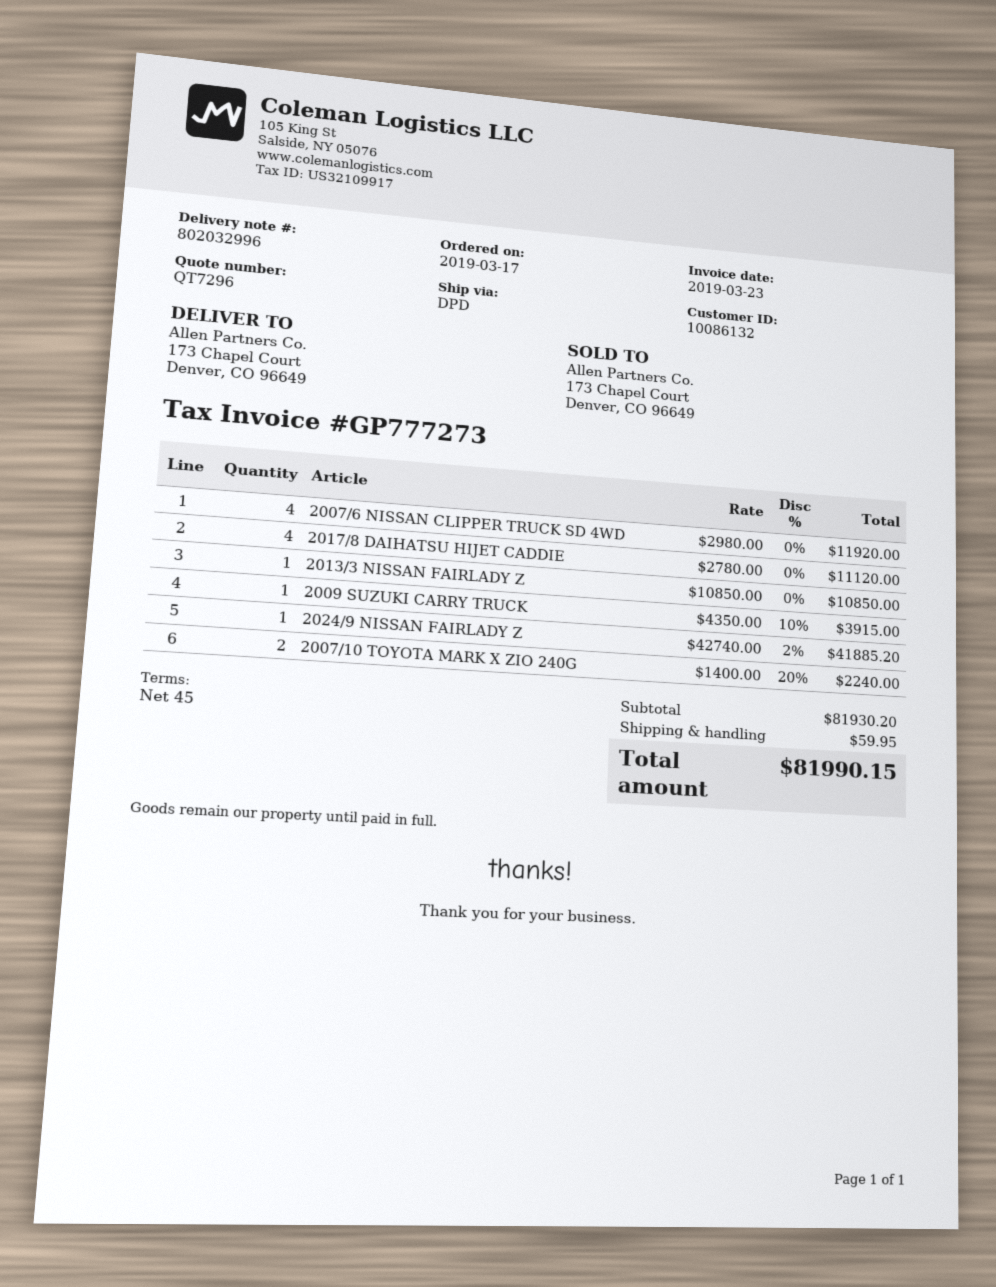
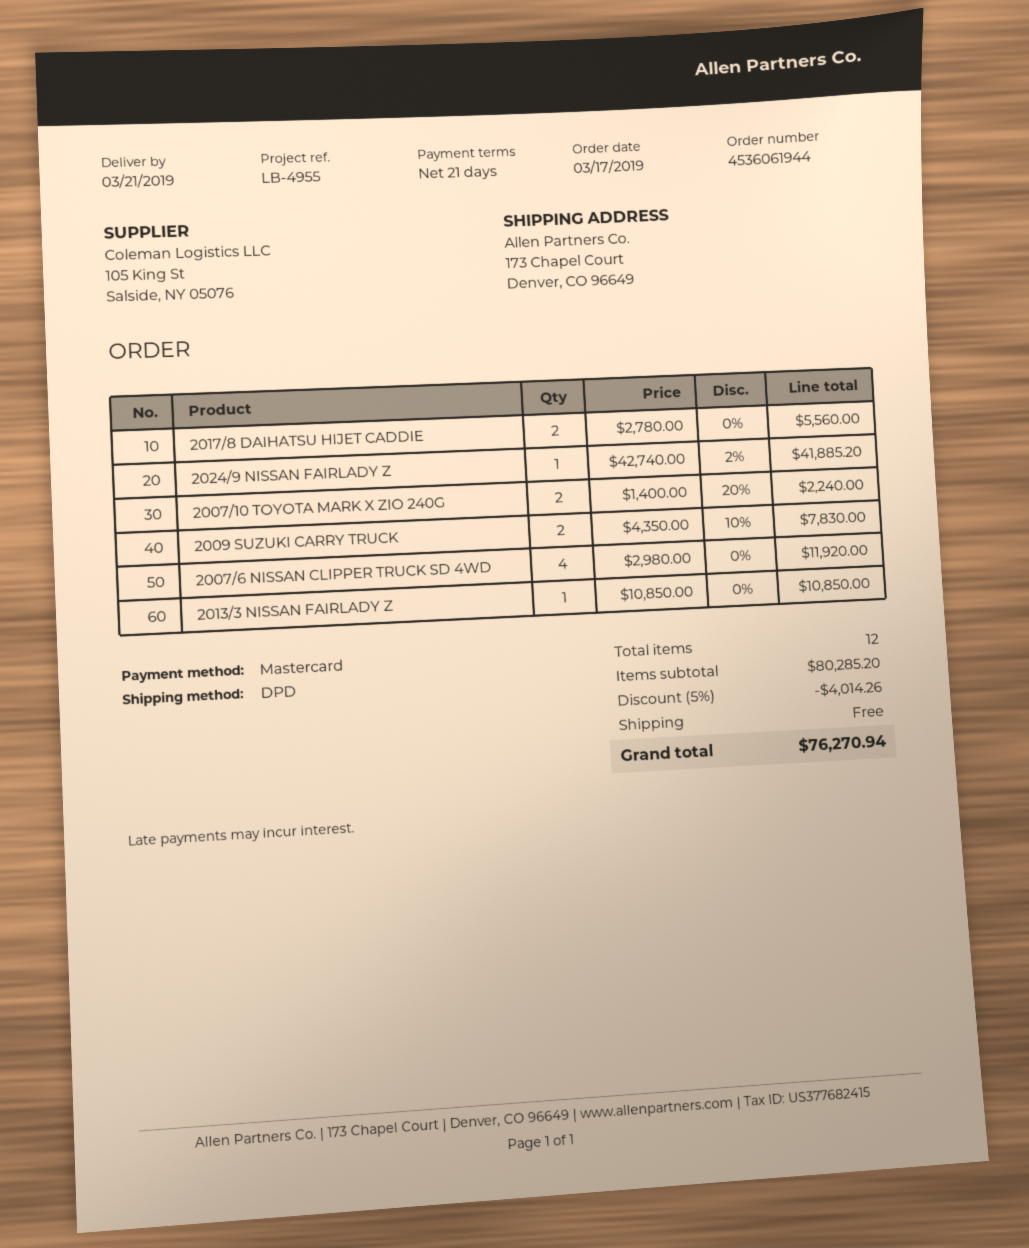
payment terms: 45 days -> 21 days
2017/8 DAIHATSU HIJET CADDIE: 4 x 2780.00 = 11120.00 -> 2 x 2780.00 = 5560.00
2009 SUZUKI CARRY TRUCK: 1 x 4350.00 - 10% = 3915.00 -> 2 x 4350.00 - 10% = 7830.00
subtotal: 81930.20 -> 80285.20
discount: none -> 5% = 4014.26
shipping: 59.95 -> 0.00
total: 81990.15 -> 76270.94

